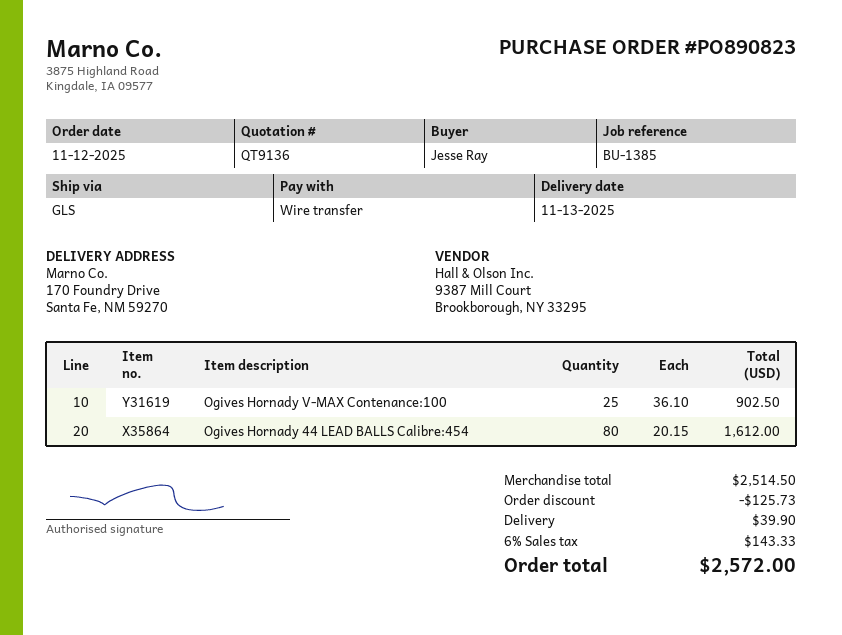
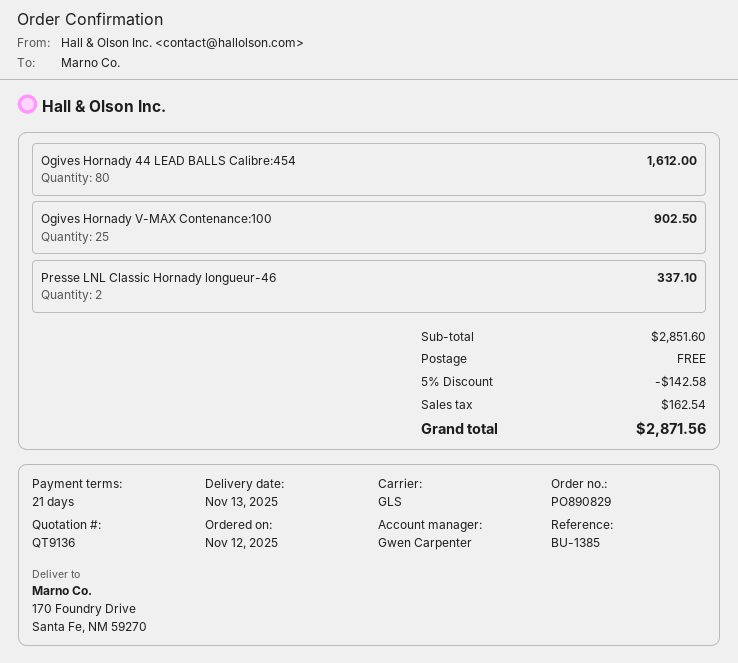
order number: PO890823 -> PO890829
Presse LNL Classic Hornady longueur-46: none -> 2 for 337.10
subtotal: 2514.50 -> 2851.60
discount: 125.73 -> 142.58
shipping: 39.90 -> 0.00
tax: 143.33 -> 162.54
total: 2572.00 -> 2871.56

